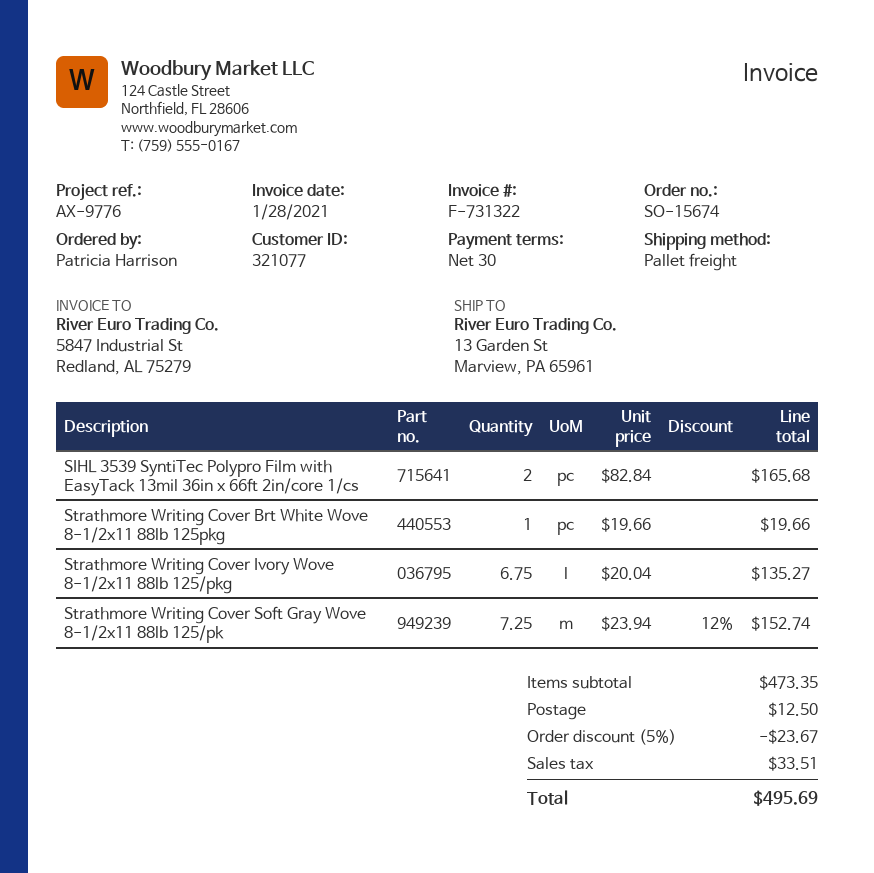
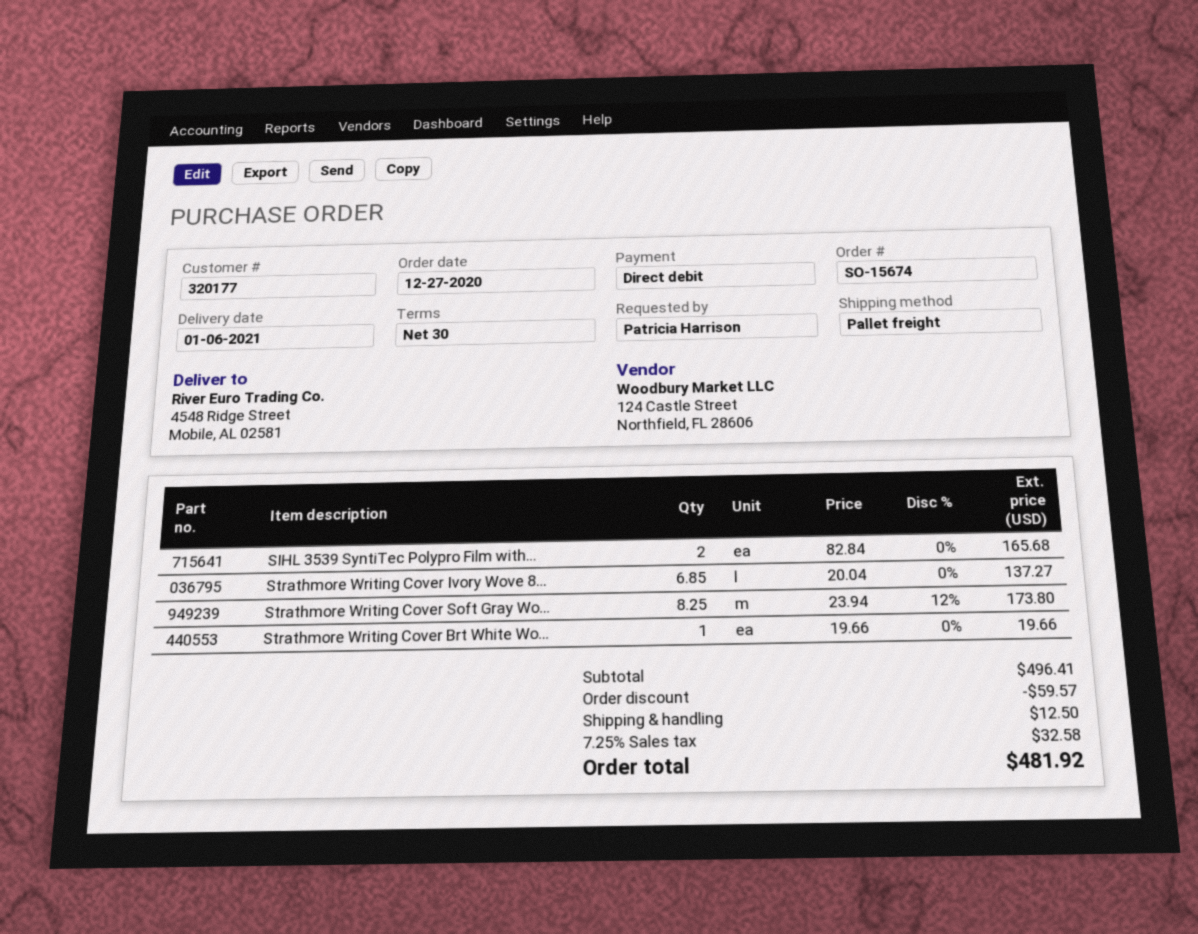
customer number: 321077 -> 320177
ship to: 13 Garden St, Marview, PA 65961 -> 4548 Ridge Street, Mobile, AL 02581
Strathmore Writing Cover Ivory Wove 8-1/2x11 88lb 125/pkg: 6.75 x 20.04 = 135.27 -> 6.85 x 20.04 = 137.27
Strathmore Writing Cover Soft Gray Wove 8-1/2x11 88lb 125/pk: 7.25 x 23.94 - 12% = 152.74 -> 8.25 x 23.94 - 12% = 173.80
subtotal: 473.35 -> 496.41
discount: 23.67 -> 59.57
tax: 33.51 -> 32.58
total: 495.69 -> 481.92

